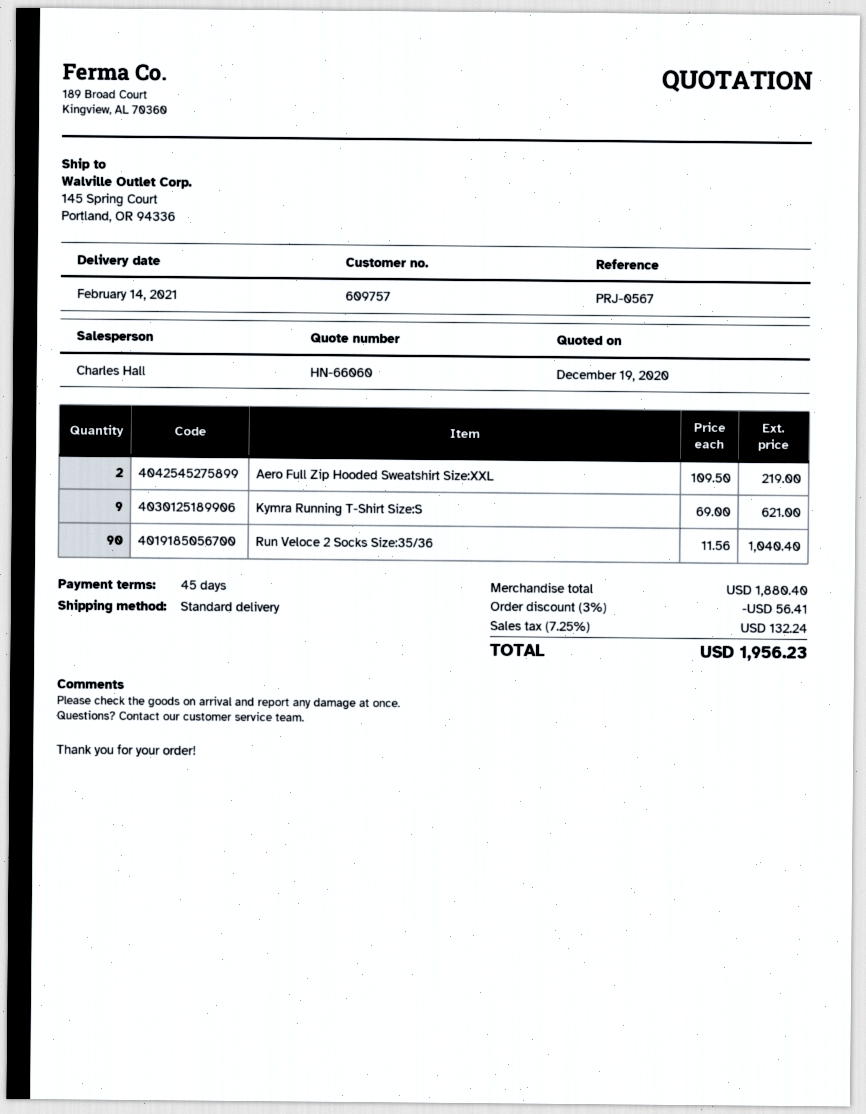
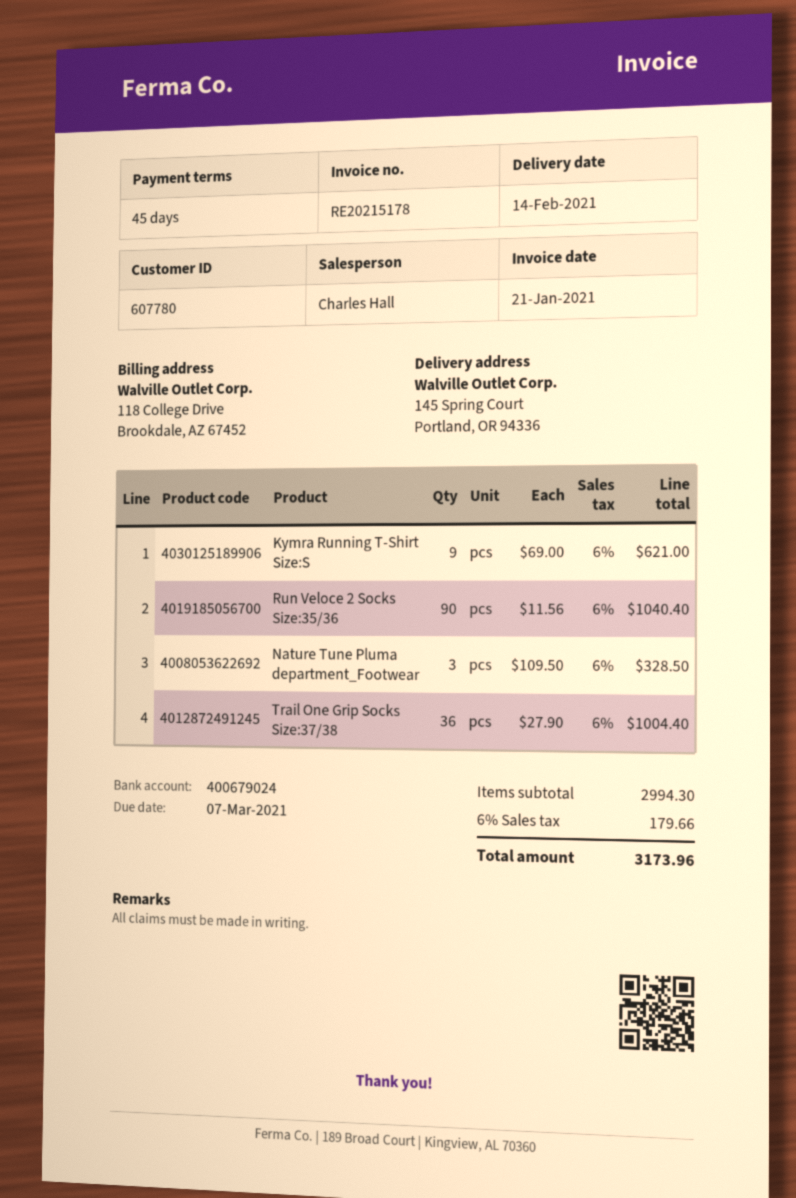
customer number: 609757 -> 607780
Aero Full Zip Hooded Sweatshirt Size:XXL: 2 x 109.50 = 219.00 -> none
Nature Tune Pluma department_Footwear: none -> 3 x 109.50 = 328.50
Trail One Grip Socks Size:37/38: none -> 36 x 27.90 = 1004.40
subtotal: 1880.40 -> 2994.30
discount: 3% = 56.41 -> none
tax: 7.25% = 132.24 -> 6% = 179.66
total: 1956.23 -> 3173.96

